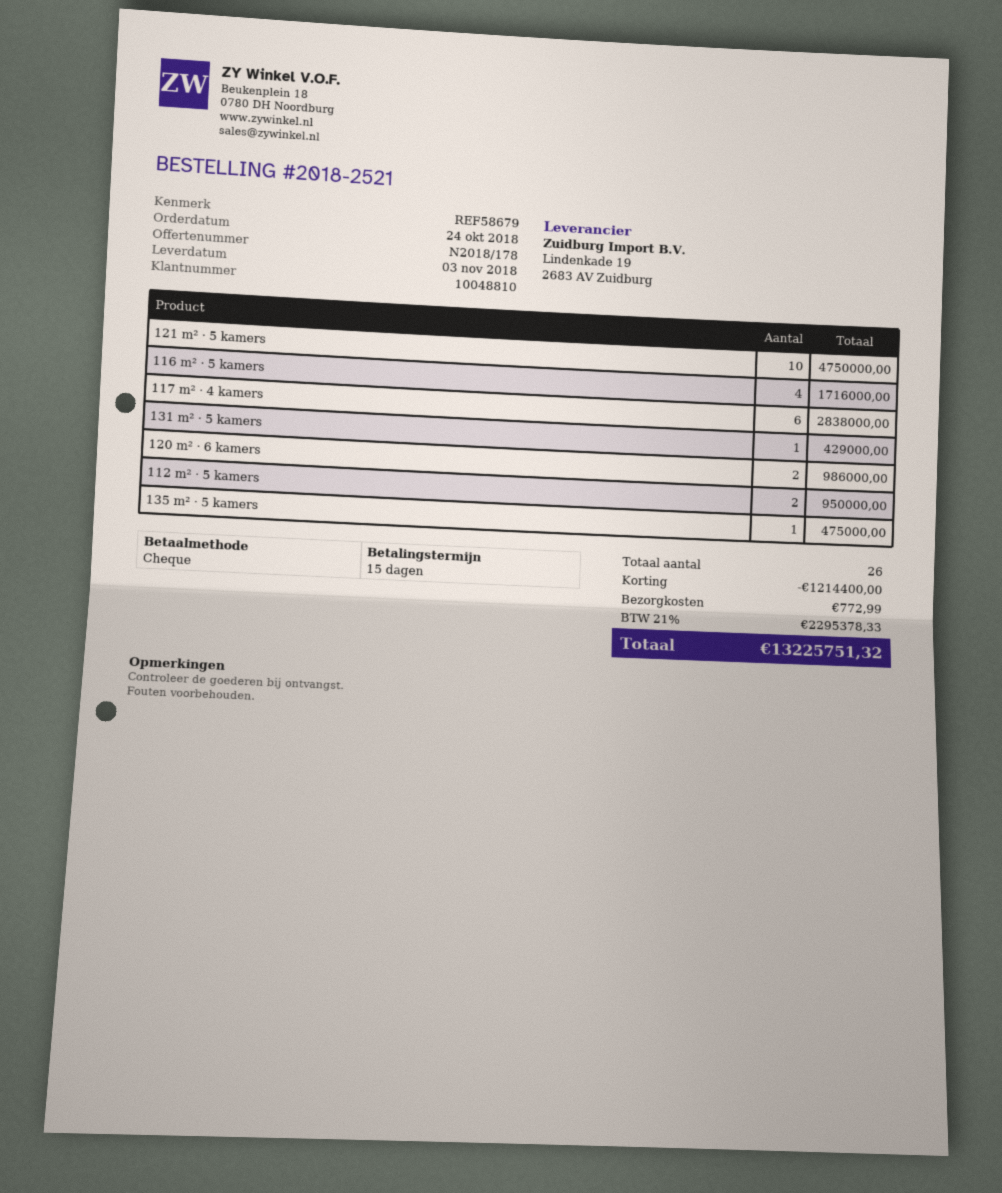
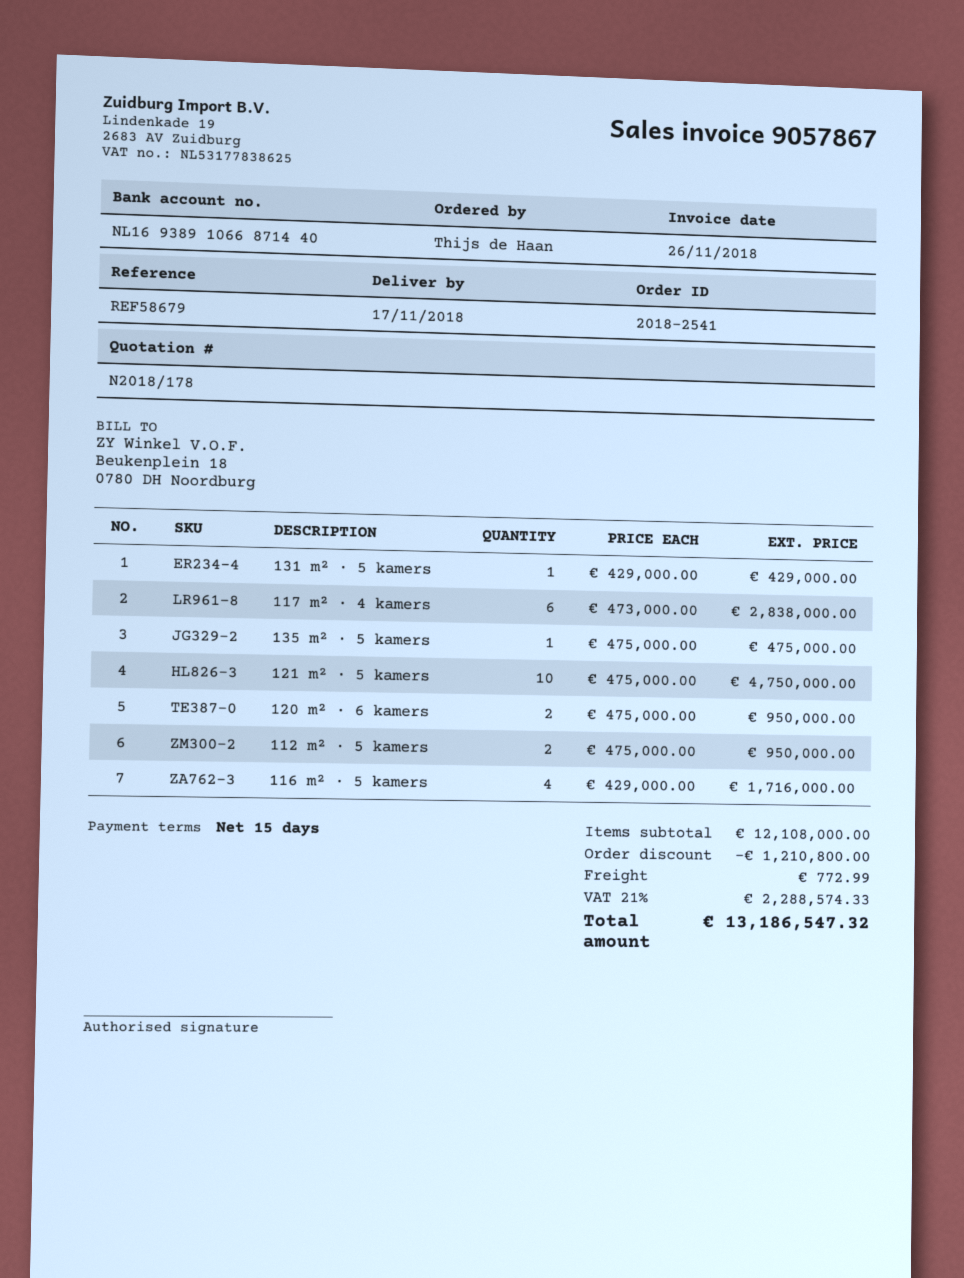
order number: 2018-2521 -> 2018-2541
delivery date: 2018-11-03 -> 2018-11-17
120 m² · 6 kamers: 2 for 986000.00 -> 2 for 950000.00
discount: 1214400.00 -> 1210800.00
tax: 21% = 2295378.33 -> 21% = 2288574.33
total: 13225751.32 -> 13186547.32

